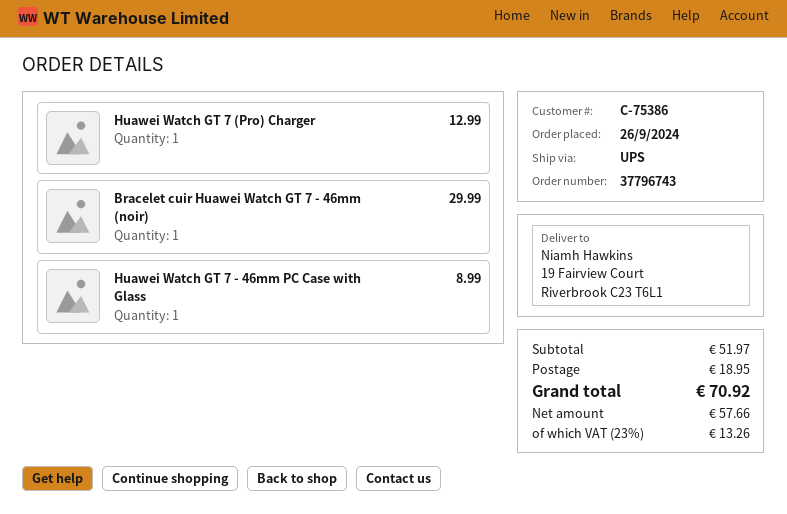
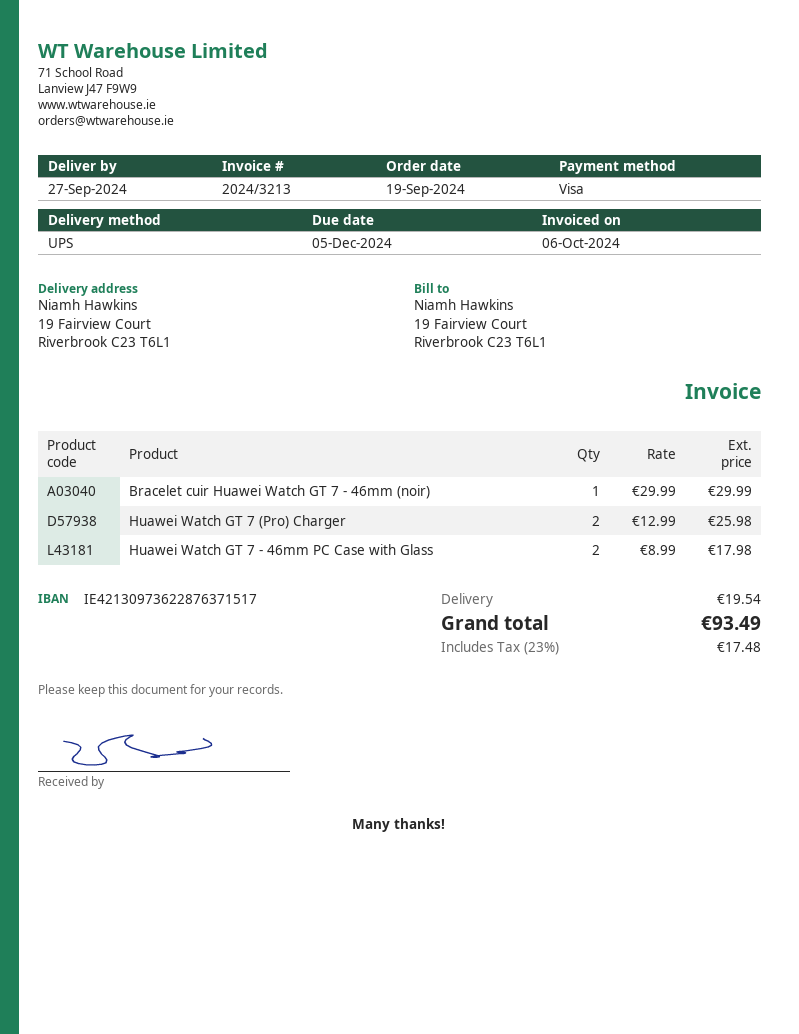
order date: 2024-09-26 -> 2024-09-19
Huawei Watch GT 7 (Pro) Charger: 1 for 12.99 -> 2 for 25.98
Huawei Watch GT 7 - 46mm PC Case with Glass: 1 for 8.99 -> 2 for 17.98
shipping: 18.95 -> 19.54
tax: 23% = 13.26 -> 23% = 17.48
total: 70.92 -> 93.49

